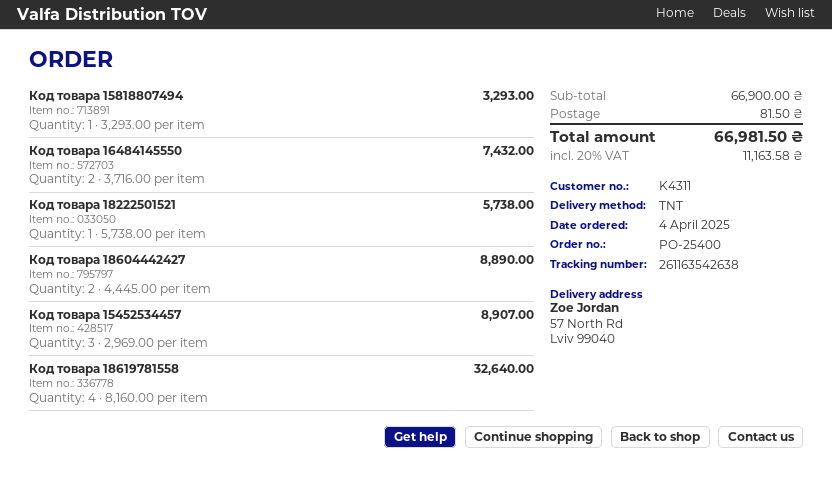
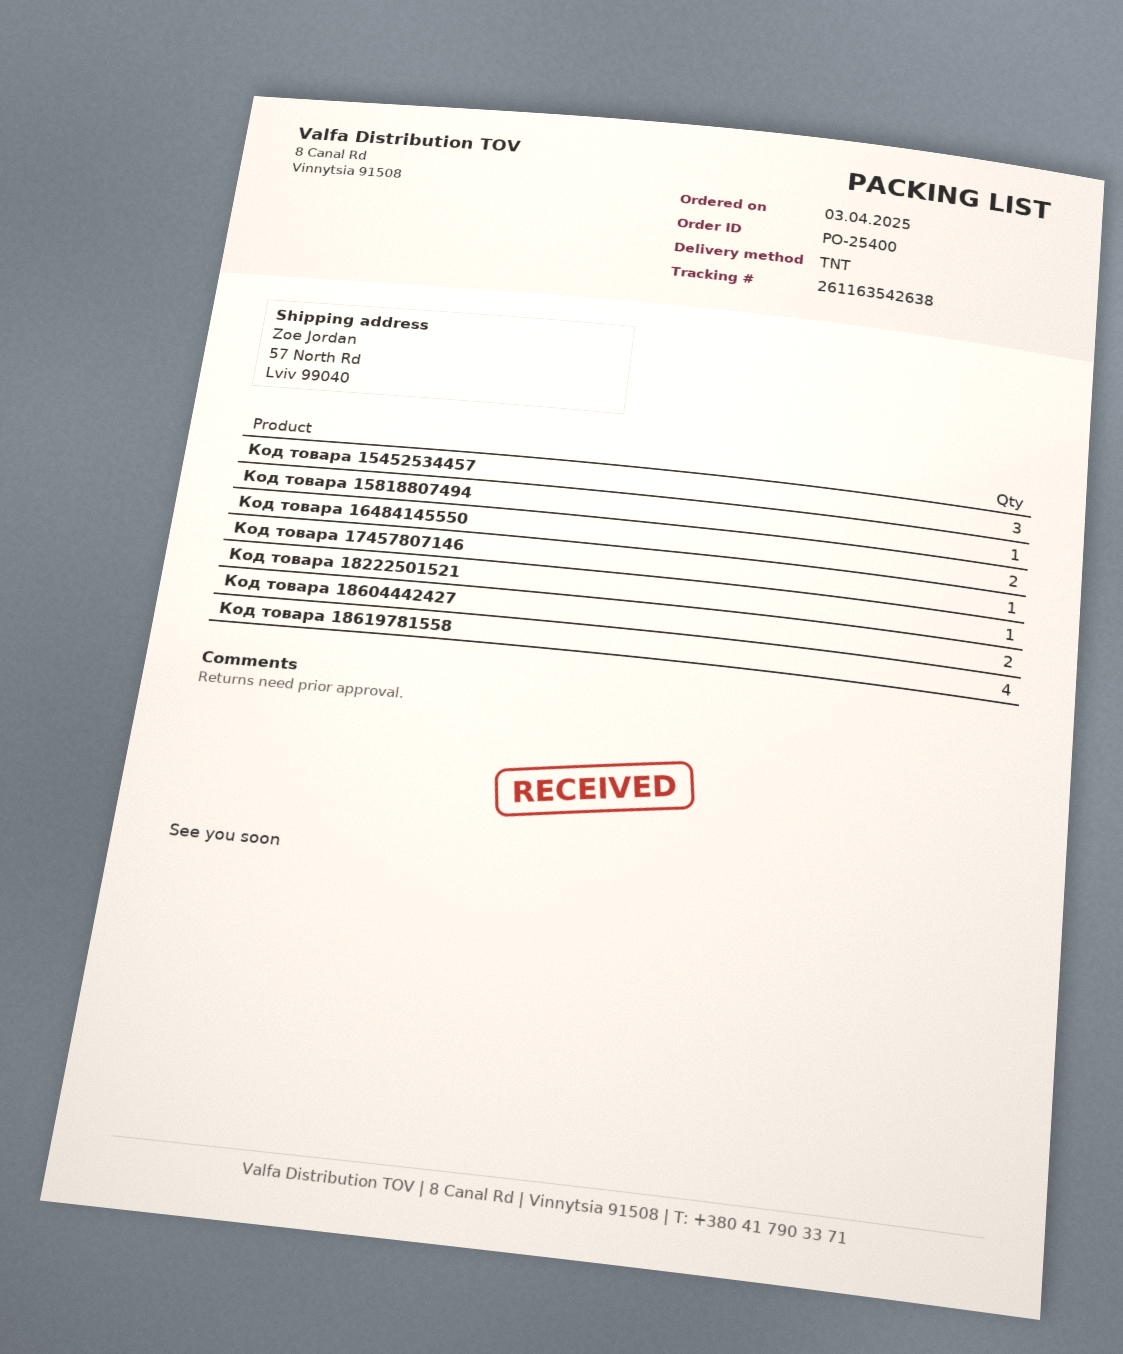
order date: 2025-04-04 -> 2025-04-03
Код товара 17457807146: none -> 1

